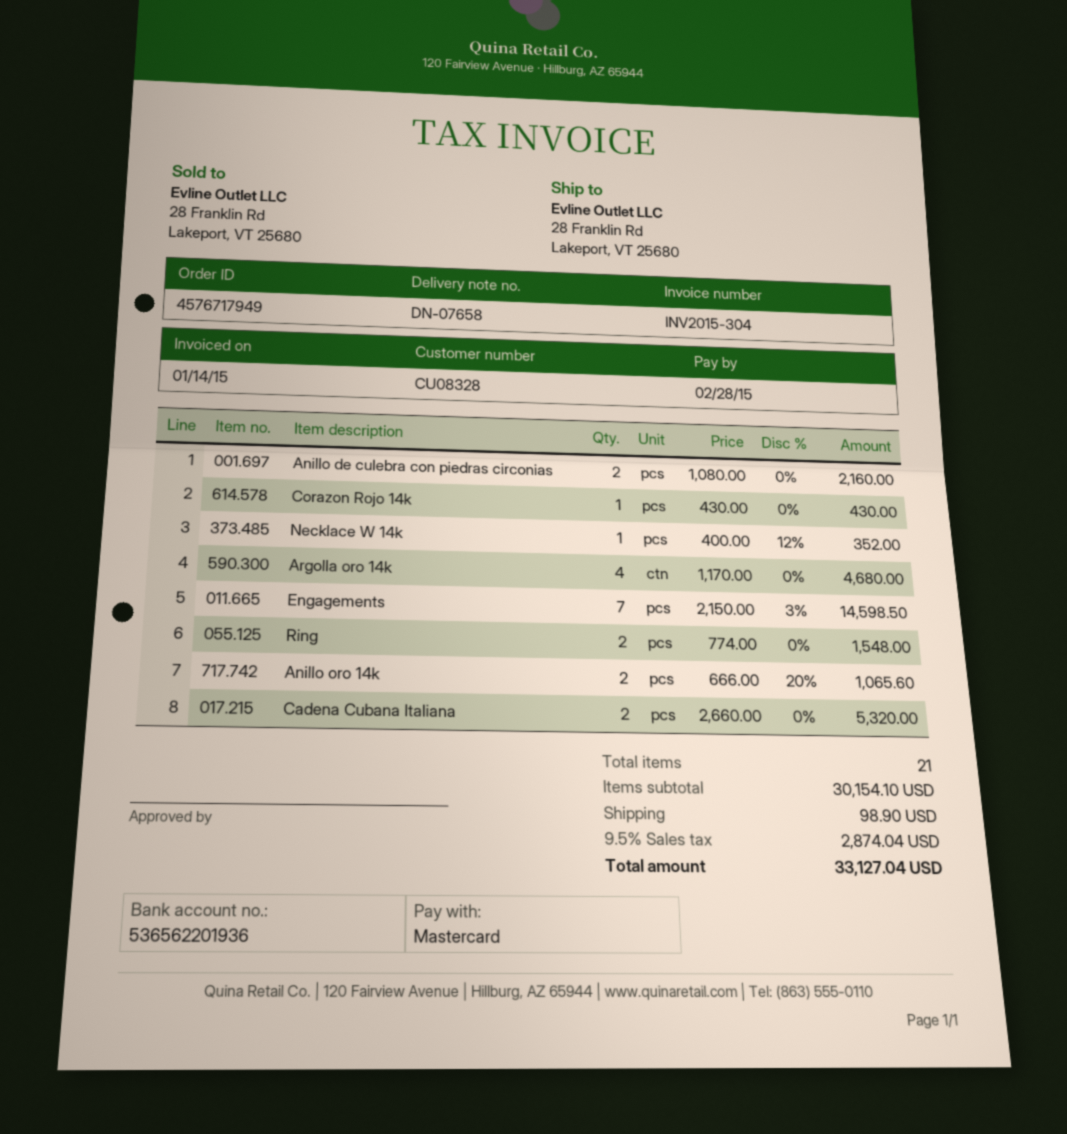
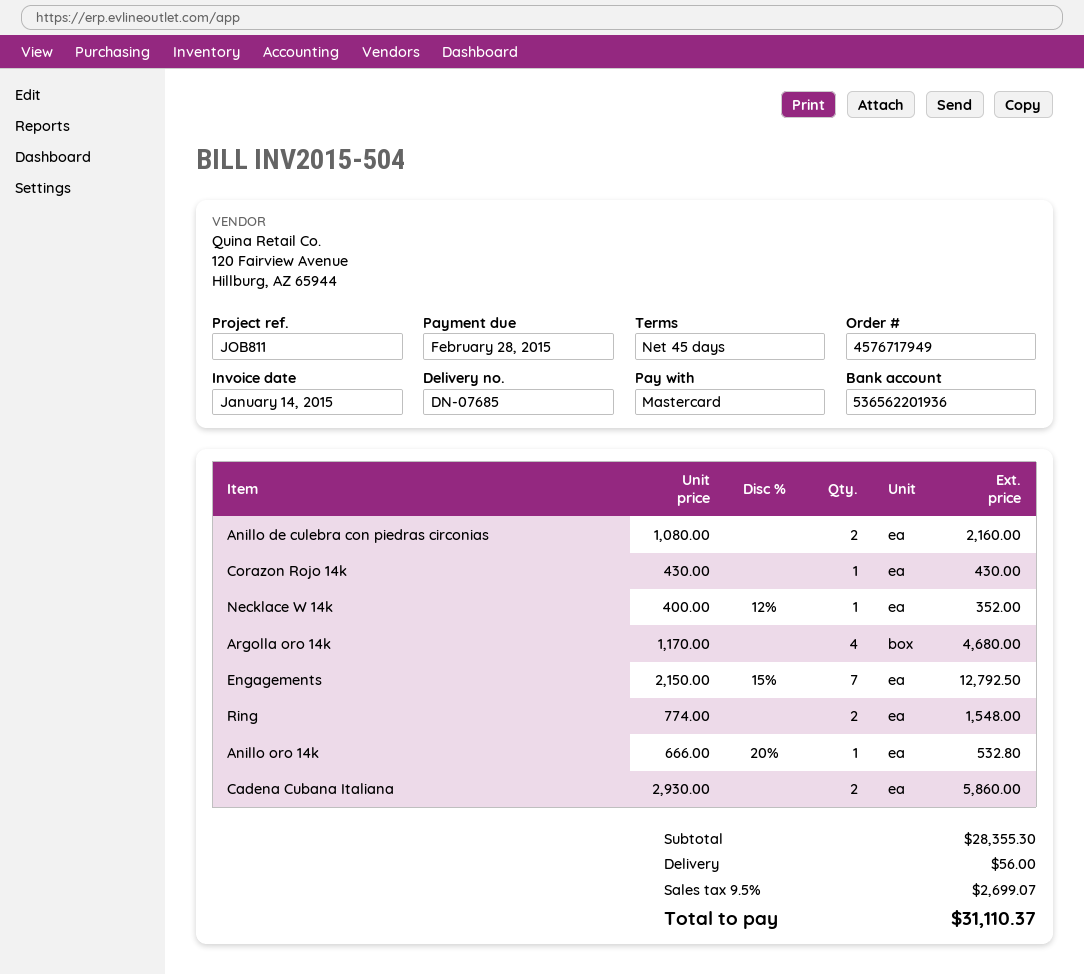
delivery note number: DN-07658 -> DN-07685
invoice number: INV2015-304 -> INV2015-504
Engagements: 7 x 2150.00 - 3% = 14598.50 -> 7 x 2150.00 - 15% = 12792.50
Anillo oro 14k: 2 x 666.00 - 20% = 1065.60 -> 1 x 666.00 - 20% = 532.80
Cadena Cubana Italiana: 2 x 2660.00 = 5320.00 -> 2 x 2930.00 = 5860.00
subtotal: 30154.10 -> 28355.30
shipping: 98.90 -> 56.00
tax: 9.5% = 2874.04 -> 9.5% = 2699.07
total: 33127.04 -> 31110.37

